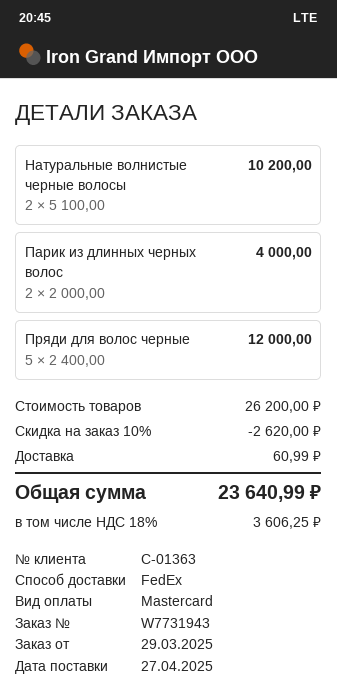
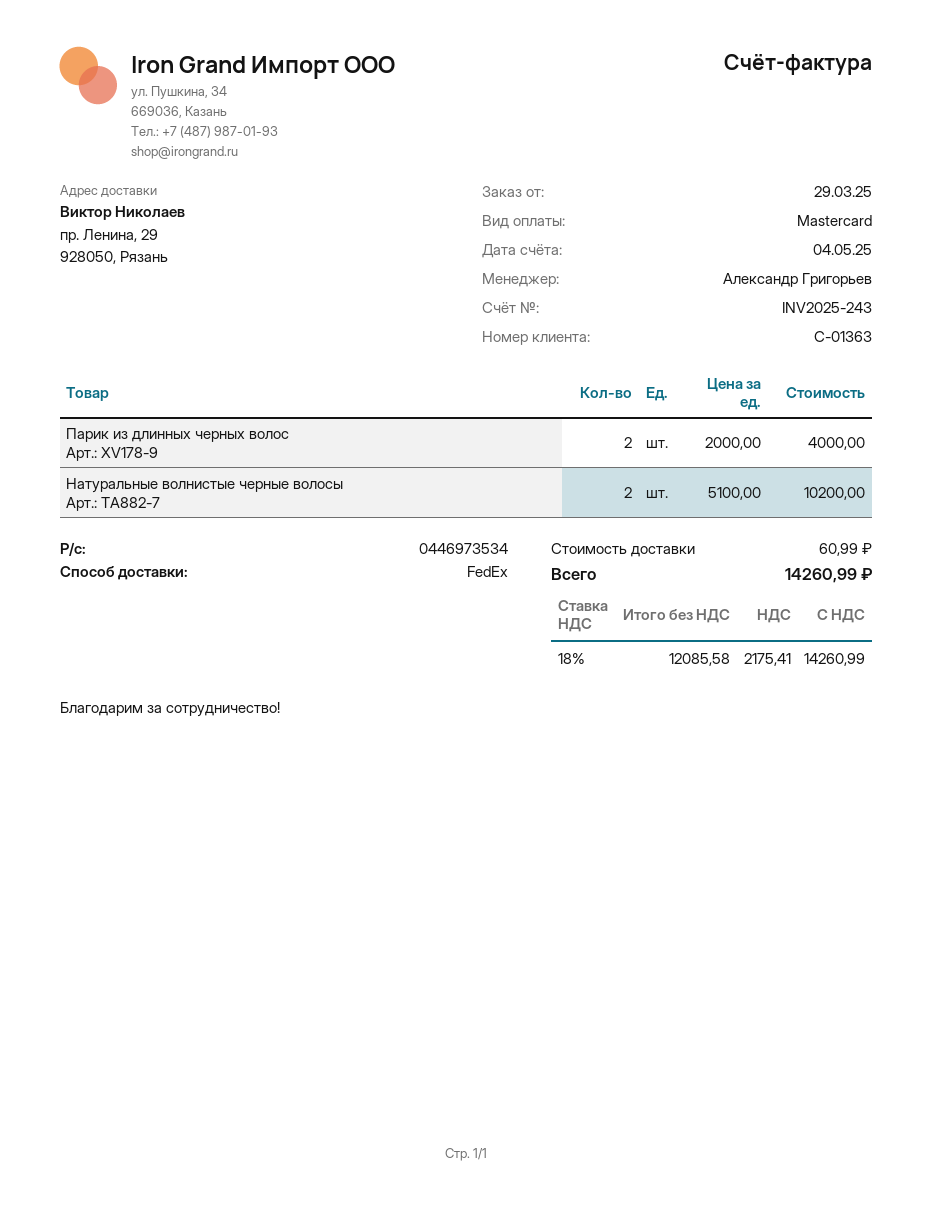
Пряди для волос черные: 5 x 2400.00 = 12000.00 -> none
discount: 10% = 2620.00 -> none
tax: 18% = 3606.25 -> 18% = 2175.41
total: 23640.99 -> 14260.99

